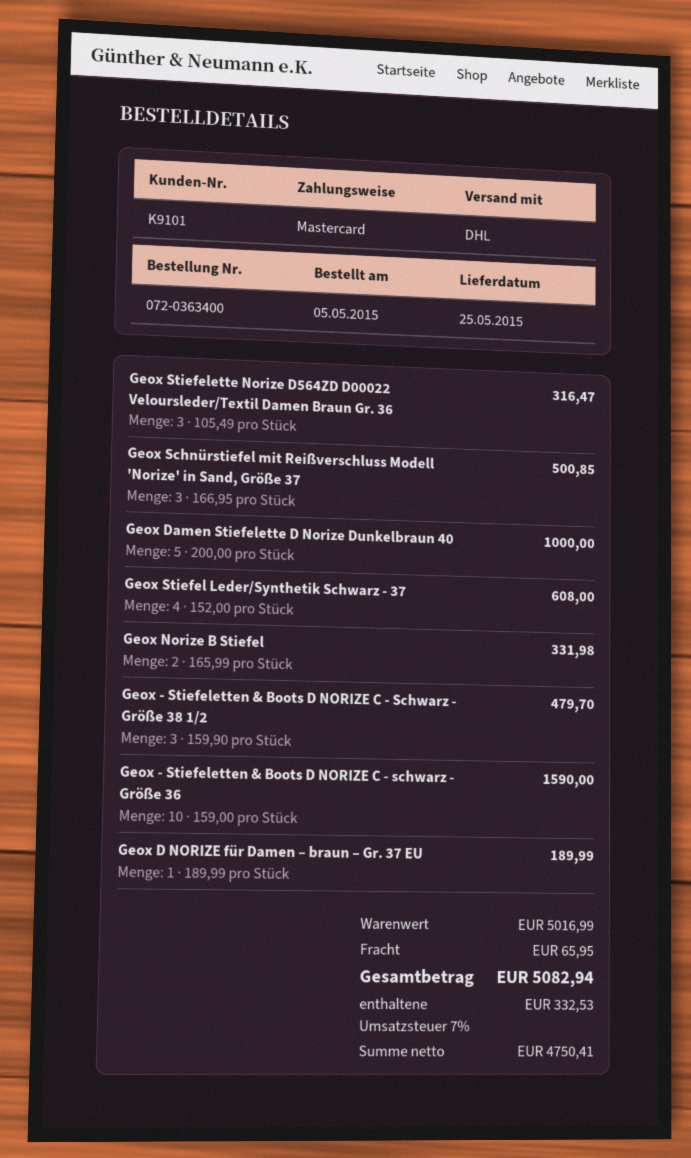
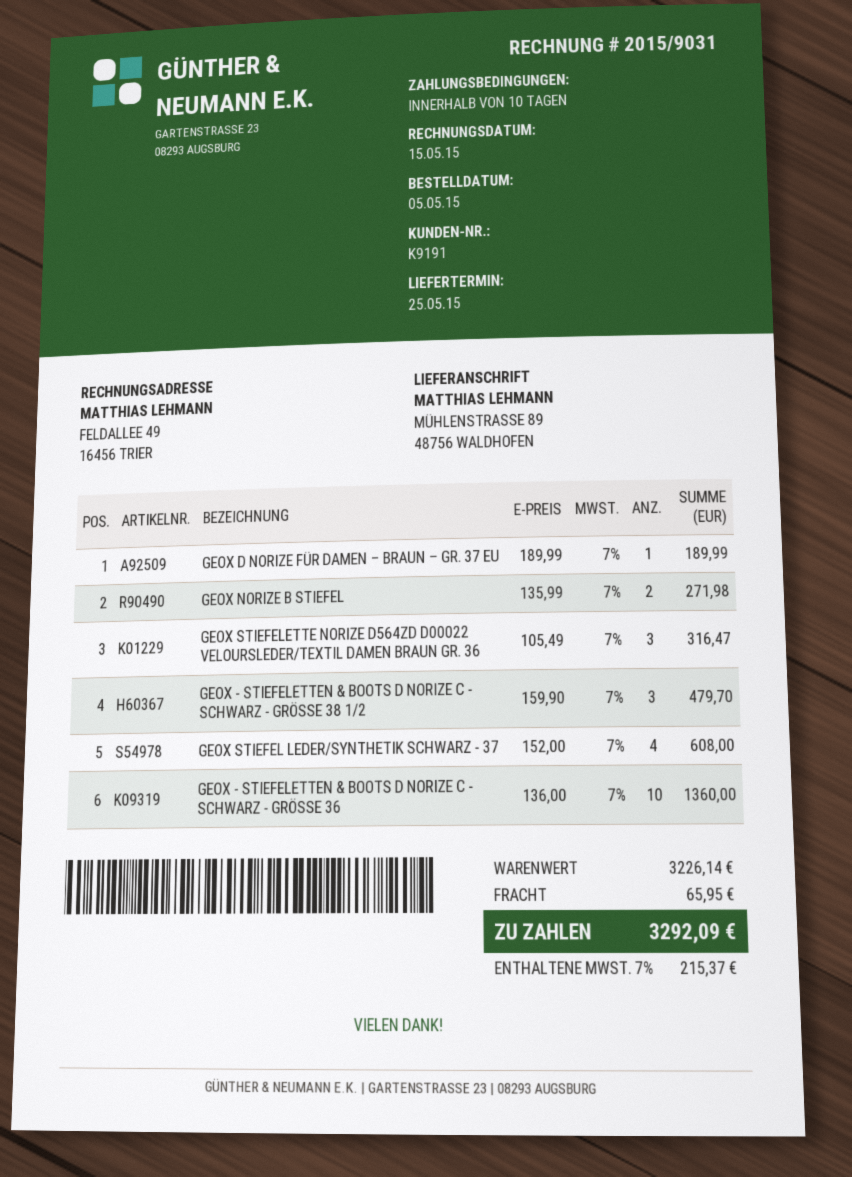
customer number: K9101 -> K9191
Geox Schnürstiefel mit Reißverschluss Modell 'Norize' in Sand, Größe 37: 3 x 166.95 = 500.85 -> none
Geox Damen Stiefelette D Norize Dunkelbraun 40: 5 x 200.00 = 1000.00 -> none
Geox Norize B Stiefel: 2 x 165.99 = 331.98 -> 2 x 135.99 = 271.98
Geox - Stiefeletten & Boots D NORIZE C - schwarz - Größe 36: 10 x 159.00 = 1590.00 -> 10 x 136.00 = 1360.00
subtotal: 5016.99 -> 3226.14
tax: 7% = 332.53 -> 7% = 215.37
total: 5082.94 -> 3292.09

